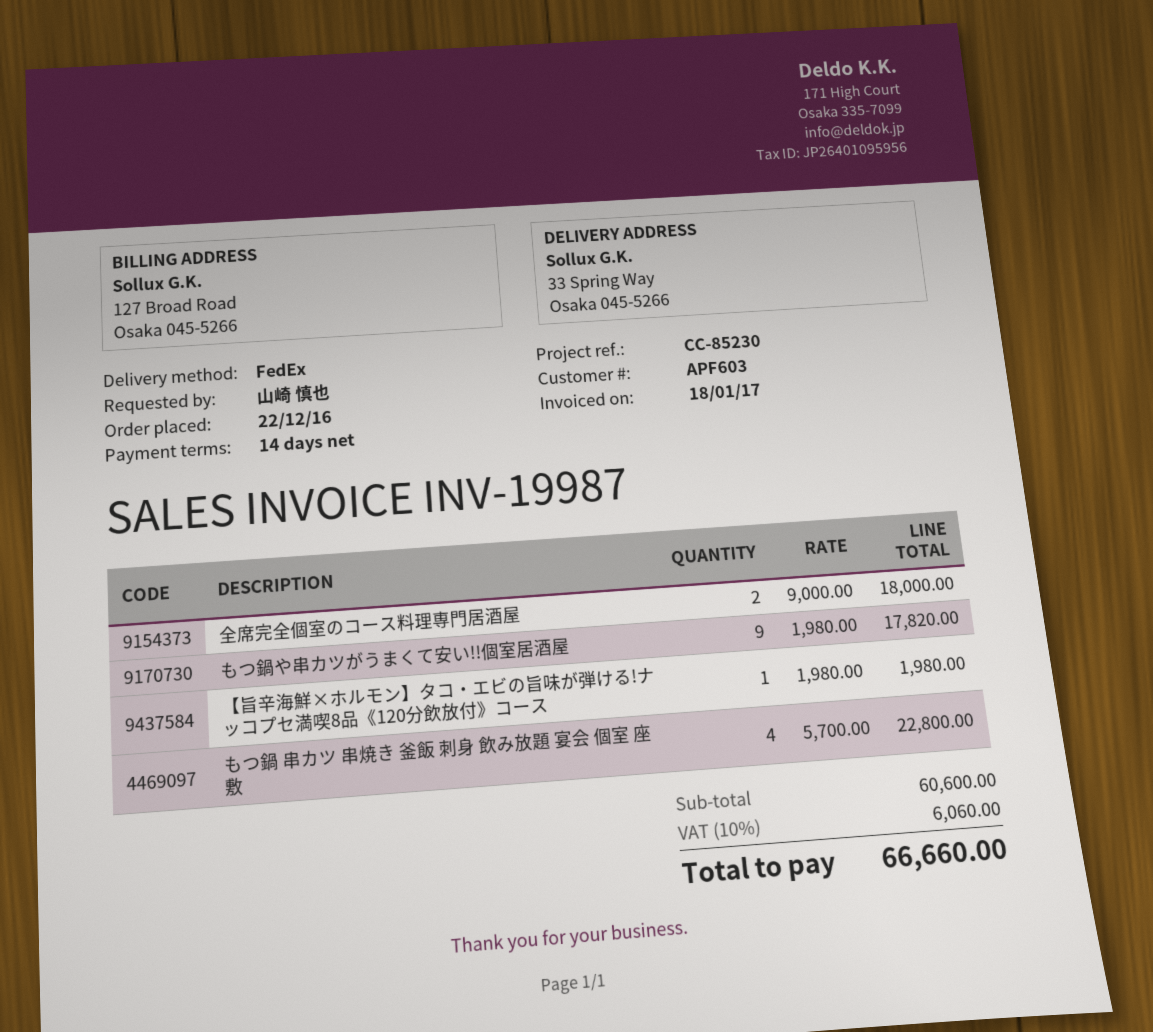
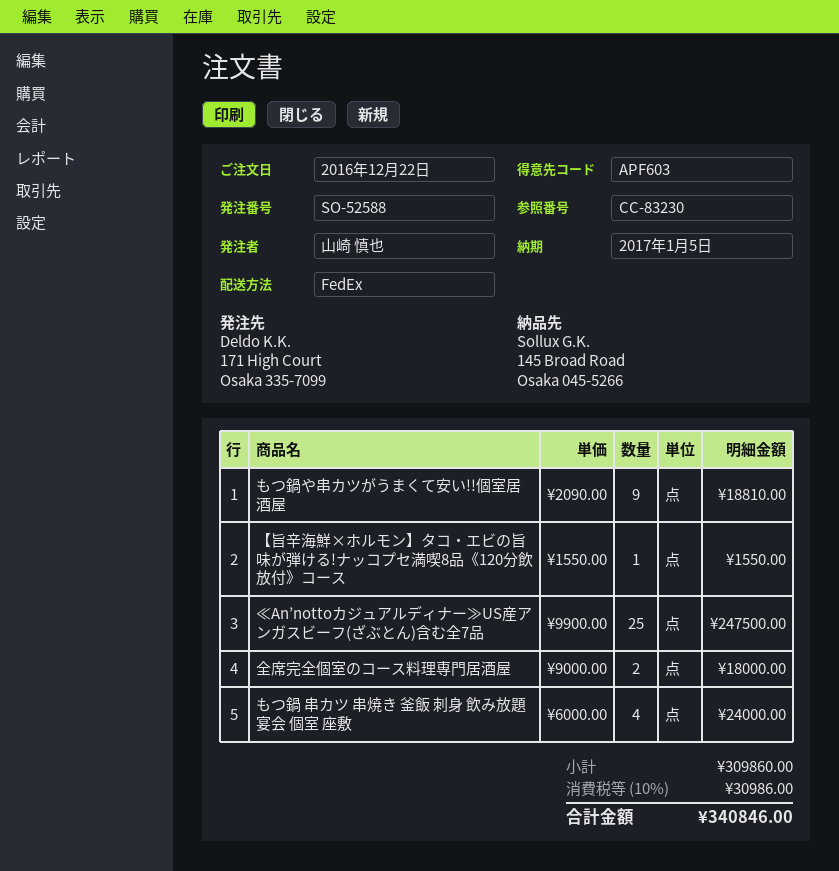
reference: CC-85230 -> CC-83230
ship to: 33 Spring Way, Osaka 045-5266 -> 145 Broad Road, Osaka 045-5266
もつ鍋や串カツがうまくて安い!!個室居酒屋: 9 x 1980.00 = 17820.00 -> 9 x 2090.00 = 18810.00
【旨辛海鮮×ホルモン】タコ・エビの旨味が弾ける!ナッコプセ満喫8品《120分飲放付》コース: 1 x 1980.00 = 1980.00 -> 1 x 1550.00 = 1550.00
もつ鍋 串カツ 串焼き 釜飯 刺身 飲み放題 宴会 個室 座敷: 4 x 5700.00 = 22800.00 -> 4 x 6000.00 = 24000.00
≪An’nottoカジュアルディナー≫US産アンガスビーフ(ざぶとん)含む全7品: none -> 25 x 9900.00 = 247500.00
subtotal: 60600.00 -> 309860.00
tax: 10% = 6060.00 -> 10% = 30986.00
total: 66660.00 -> 340846.00

